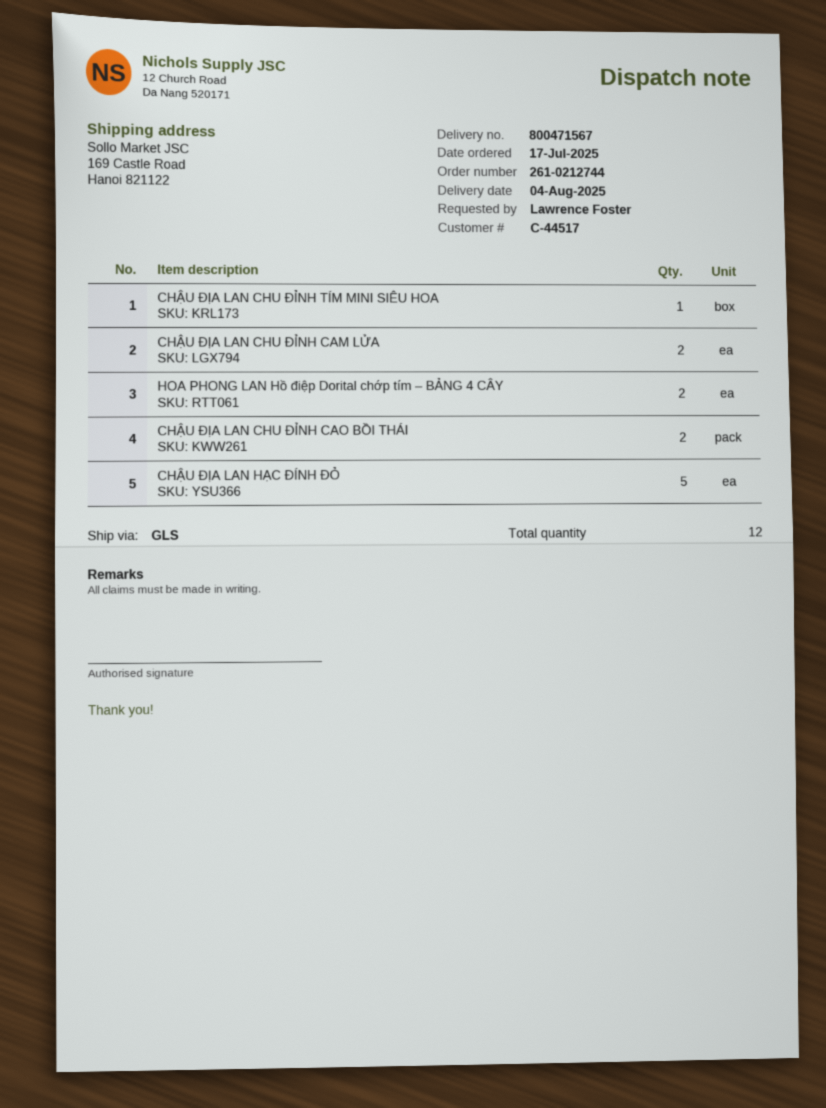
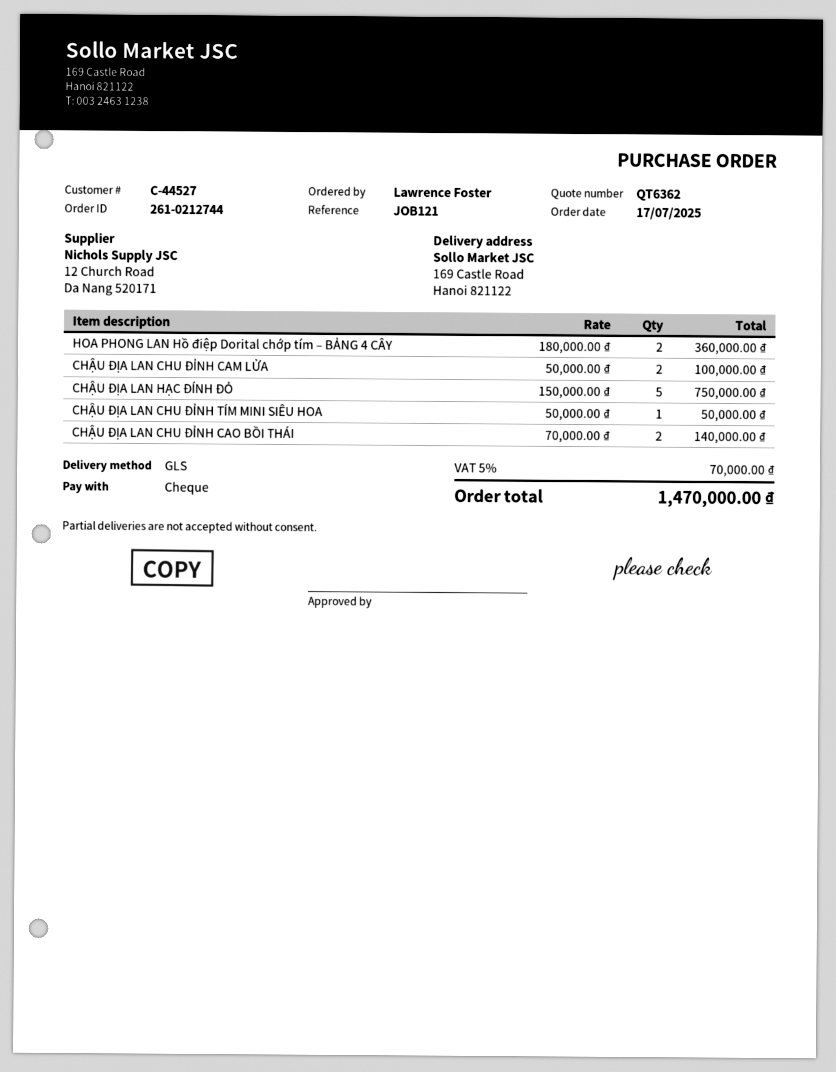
customer number: C-44517 -> C-44527

